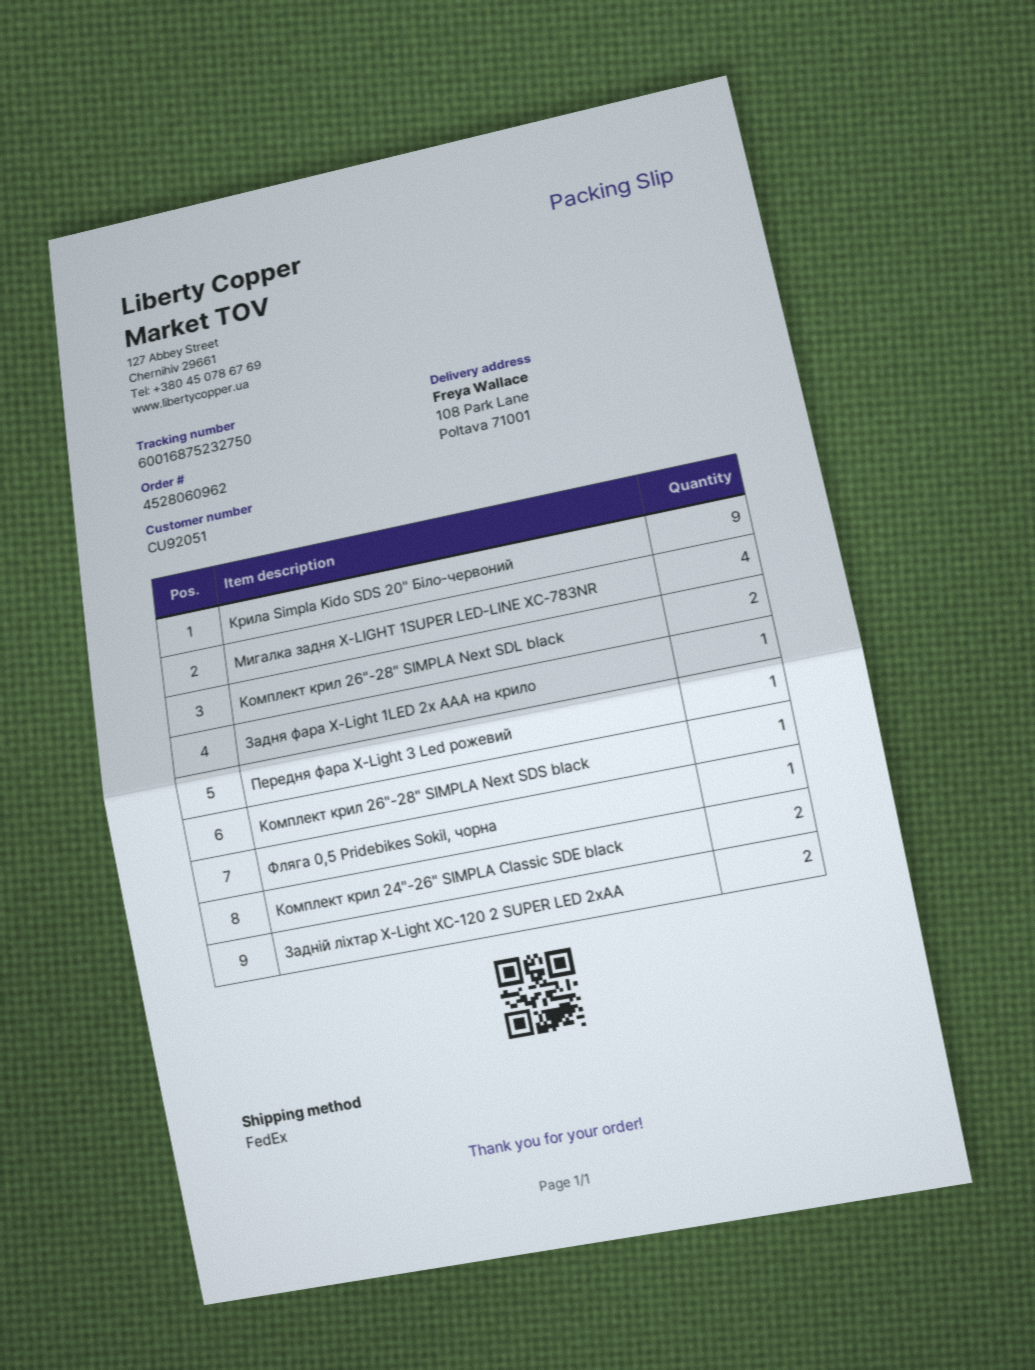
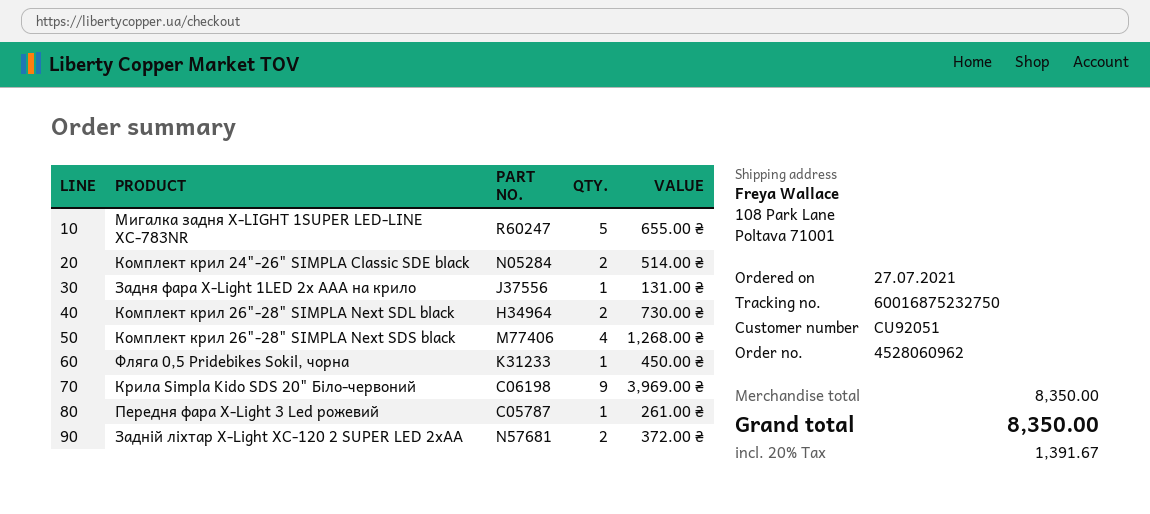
Мигалка задня X-LIGHT 1SUPER LED-LINE XC-783NR: 4 -> 5
Комплект крил 26"-28" SIMPLA Next SDS black: 1 -> 4

